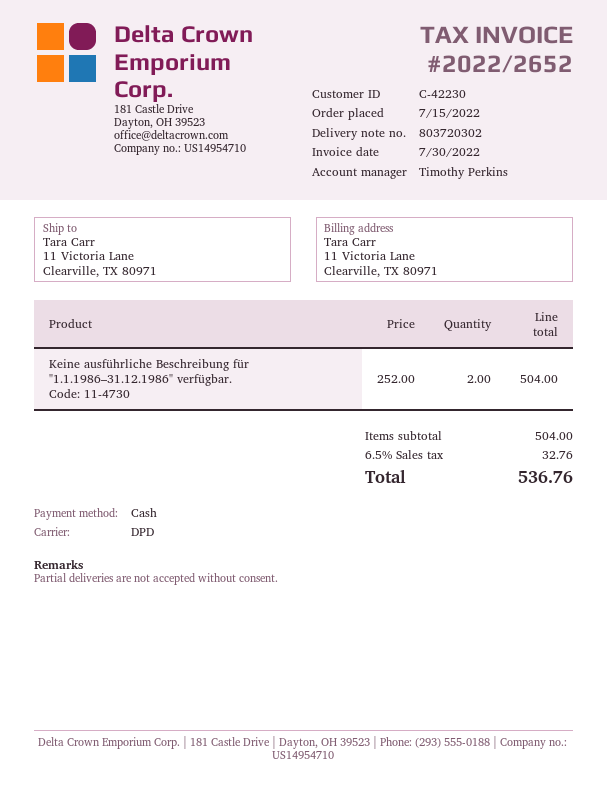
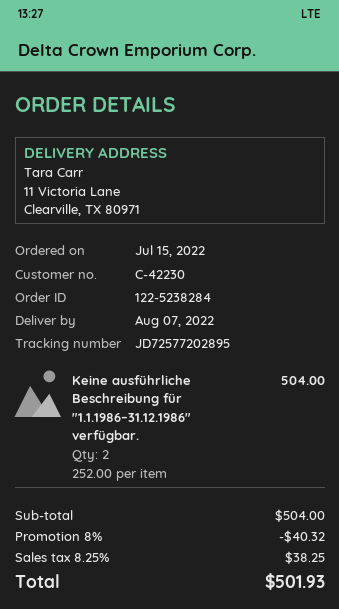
discount: none -> 8% = 40.32
tax: 6.5% = 32.76 -> 8.25% = 38.25
total: 536.76 -> 501.93

